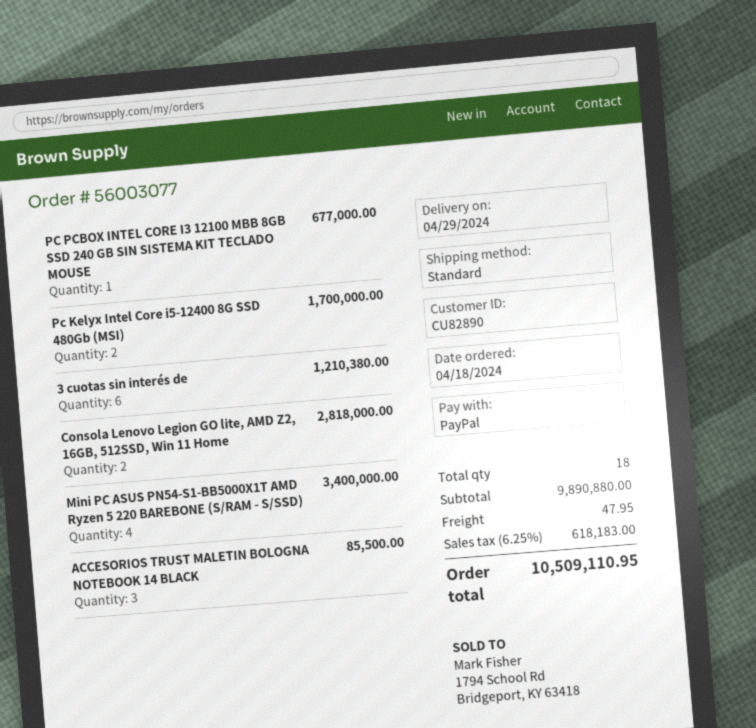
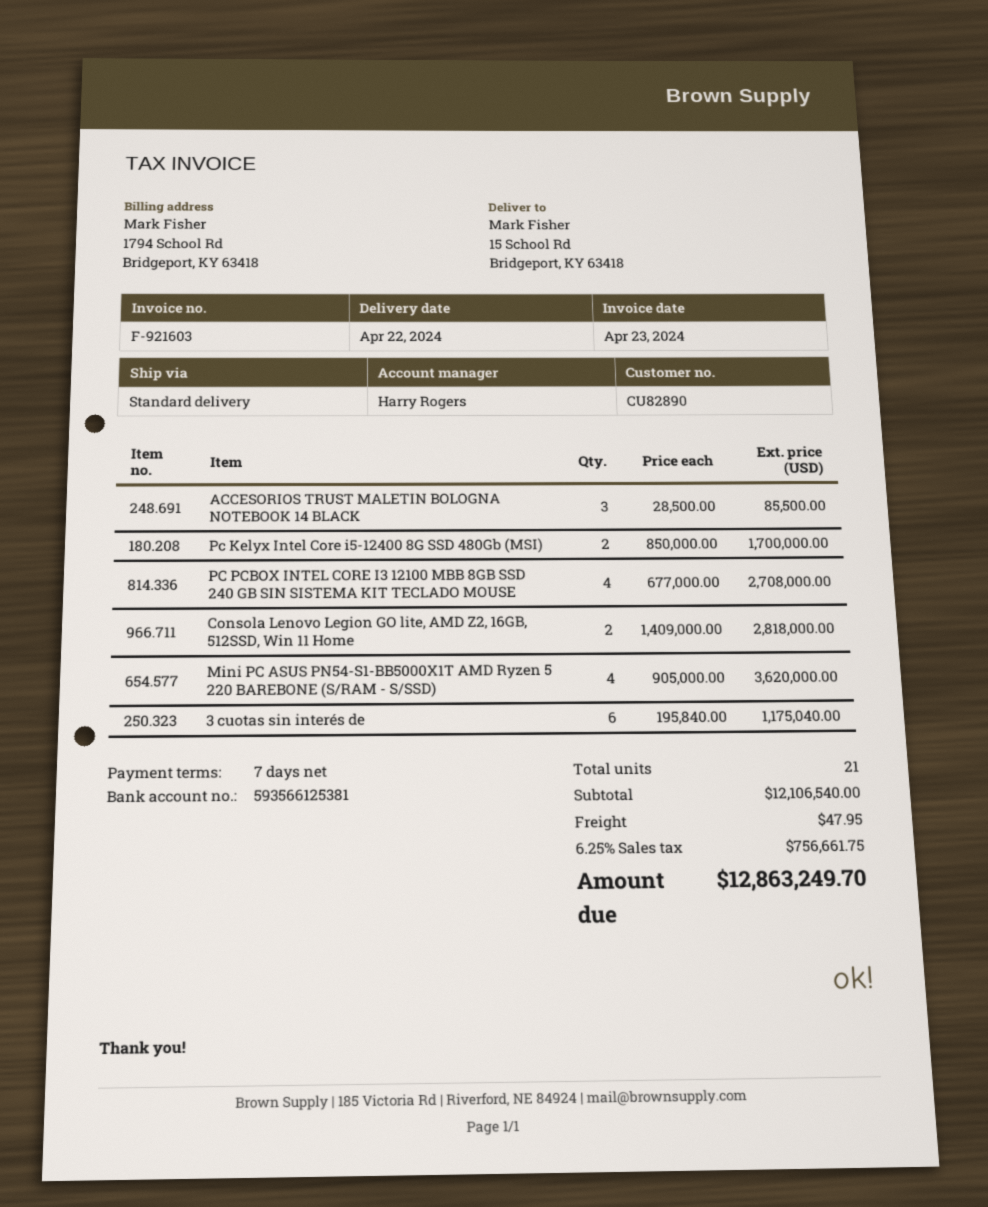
delivery date: 2024-04-29 -> 2024-04-22
PC PCBOX INTEL CORE I3 12100 MBB 8GB SSD 240 GB SIN SISTEMA KIT TECLADO MOUSE: 1 for 677000.00 -> 4 for 2708000.00
3 cuotas sin interés de: 6 for 1210380.00 -> 6 for 1175040.00
Mini PC ASUS PN54-S1-BB5000X1T AMD Ryzen 5 220 BAREBONE (S/RAM - S/SSD): 4 for 3400000.00 -> 4 for 3620000.00
total quantity: 18 -> 21
subtotal: 9890880.00 -> 12106540.00
tax: 6.25% = 618183.00 -> 6.25% = 756661.75
total: 10509110.95 -> 12863249.70

